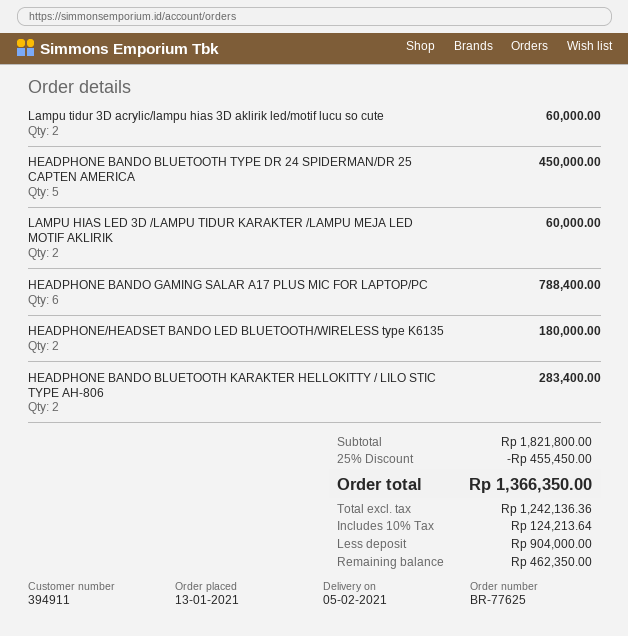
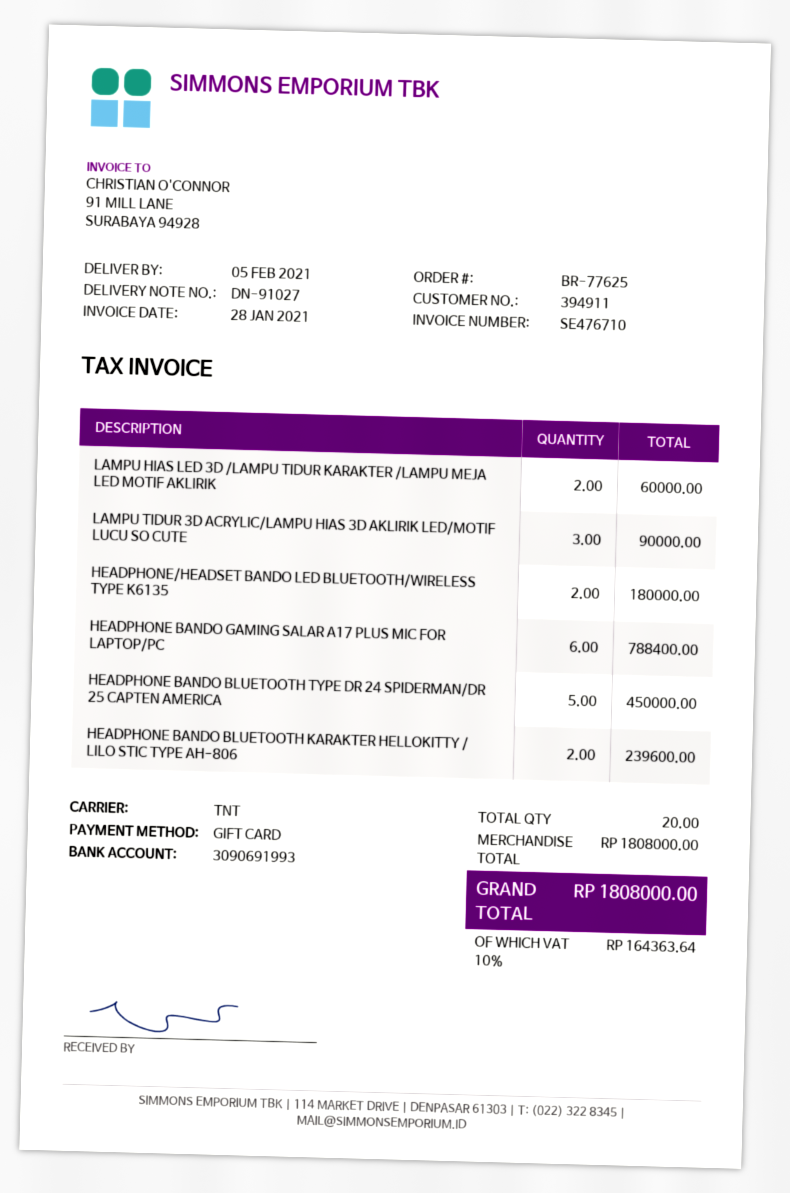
Lampu tidur 3D acrylic/lampu hias 3D aklirik led/motif lucu so cute: 2 for 60000.00 -> 3 for 90000.00
HEADPHONE BANDO BLUETOOTH KARAKTER HELLOKITTY / LILO STIC TYPE AH-806: 2 for 283400.00 -> 2 for 239600.00
subtotal: 1821800.00 -> 1808000.00
discount: 25% = 455450.00 -> none
tax: 10% = 124213.64 -> 10% = 164363.64
total: 1366350.00 -> 1808000.00

